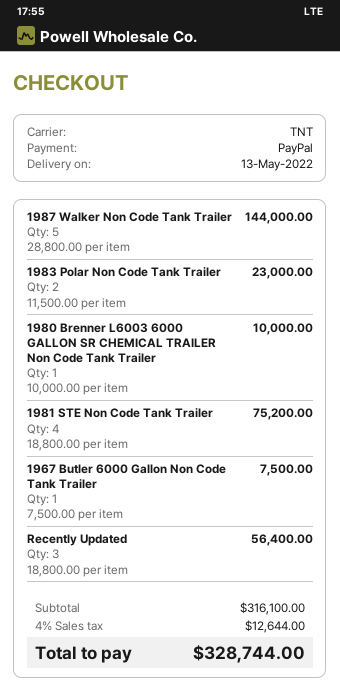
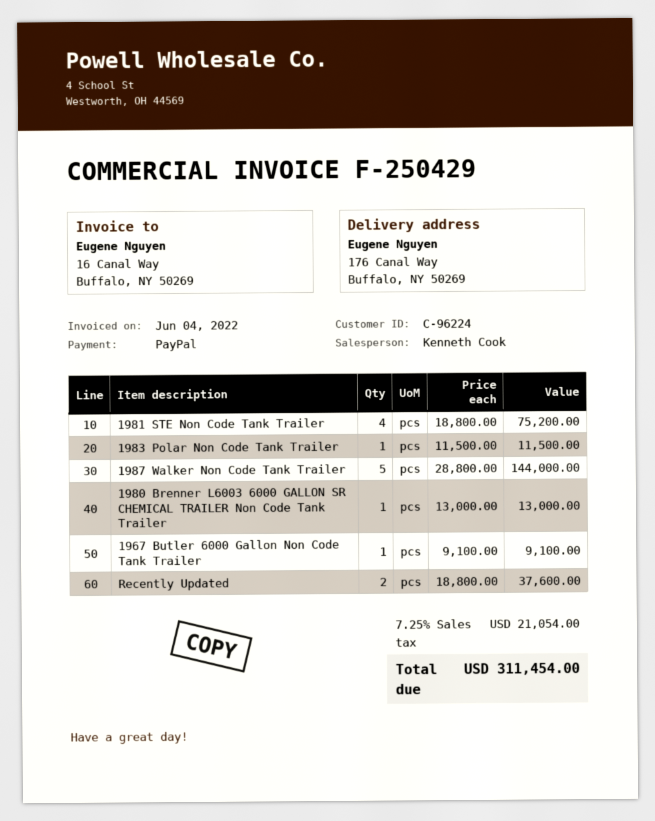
1983 Polar Non Code Tank Trailer: 2 x 11500.00 = 23000.00 -> 1 x 11500.00 = 11500.00
1980 Brenner L6003 6000 GALLON SR CHEMICAL TRAILER Non Code Tank Trailer: 1 x 10000.00 = 10000.00 -> 1 x 13000.00 = 13000.00
1967 Butler 6000 Gallon Non Code Tank Trailer: 1 x 7500.00 = 7500.00 -> 1 x 9100.00 = 9100.00
Recently Updated: 3 x 18800.00 = 56400.00 -> 2 x 18800.00 = 37600.00
tax: 4% = 12644.00 -> 7.25% = 21054.00
total: 328744.00 -> 311454.00

